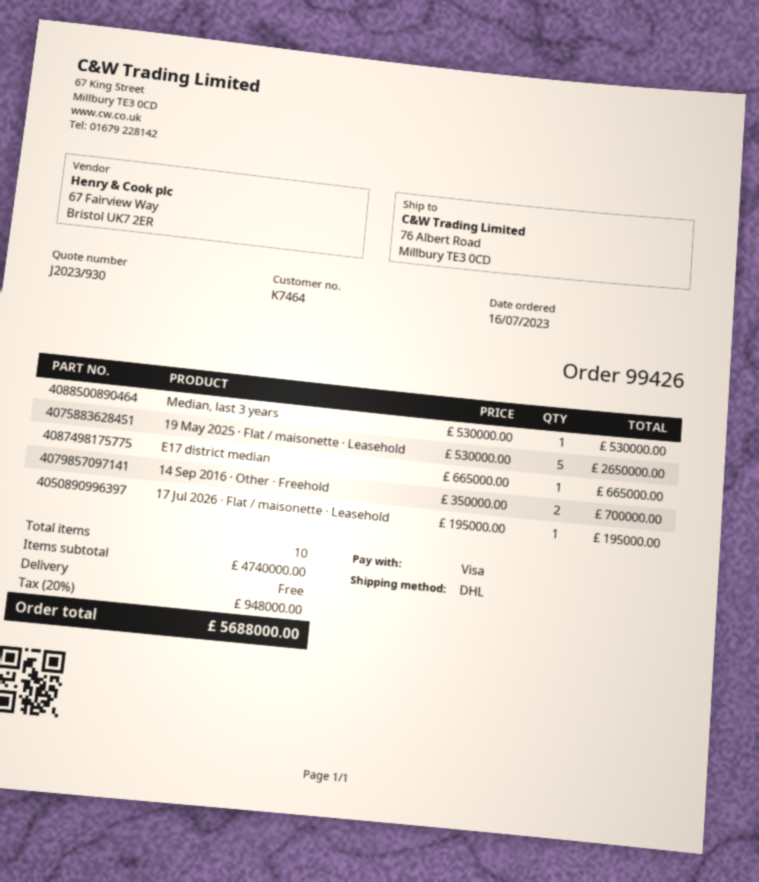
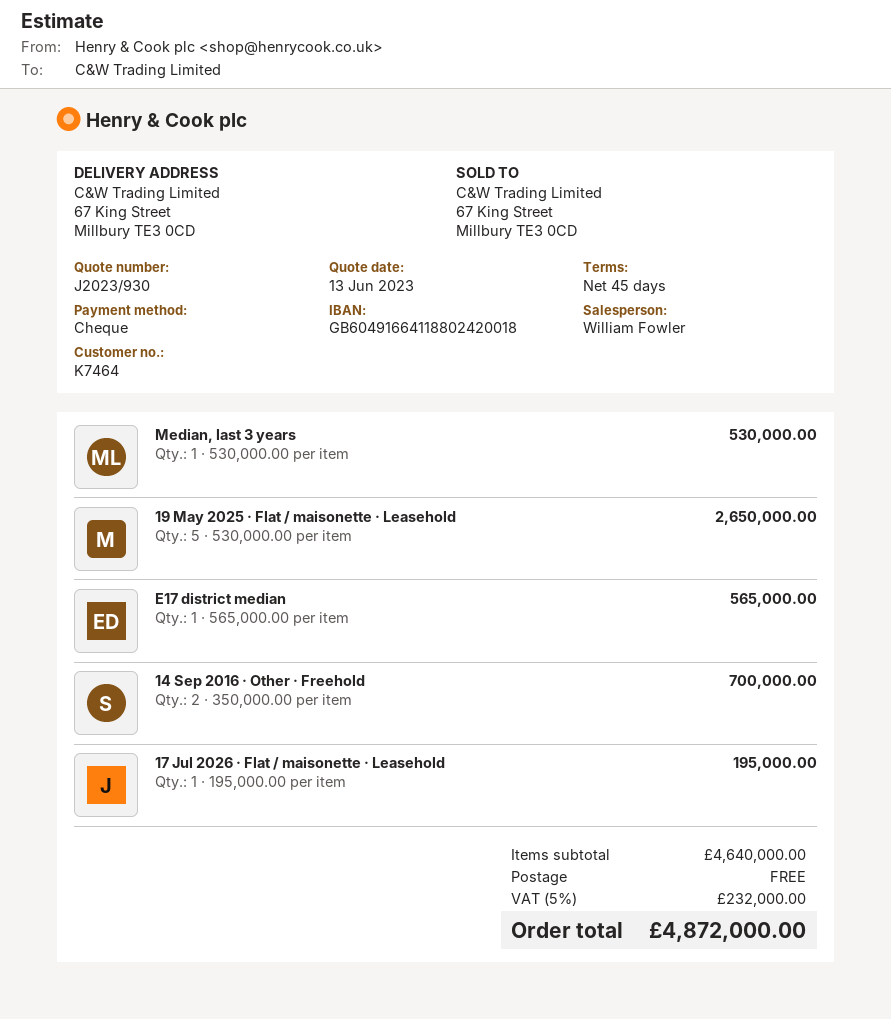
payment method: Visa -> cheque
ship to: 76 Albert Road, Millbury TE3 0CD -> 67 King Street, Millbury TE3 0CD
E17 district median: 1 x 665000.00 = 665000.00 -> 1 x 565000.00 = 565000.00
subtotal: 4740000.00 -> 4640000.00
tax: 20% = 948000.00 -> 5% = 232000.00
total: 5688000.00 -> 4872000.00

